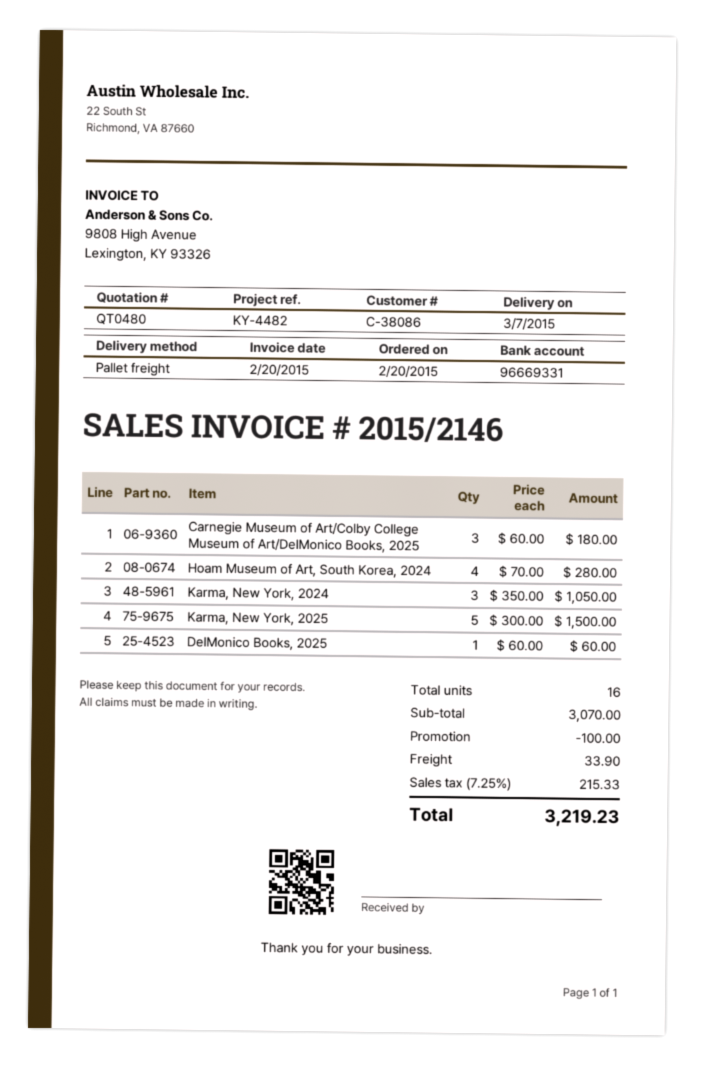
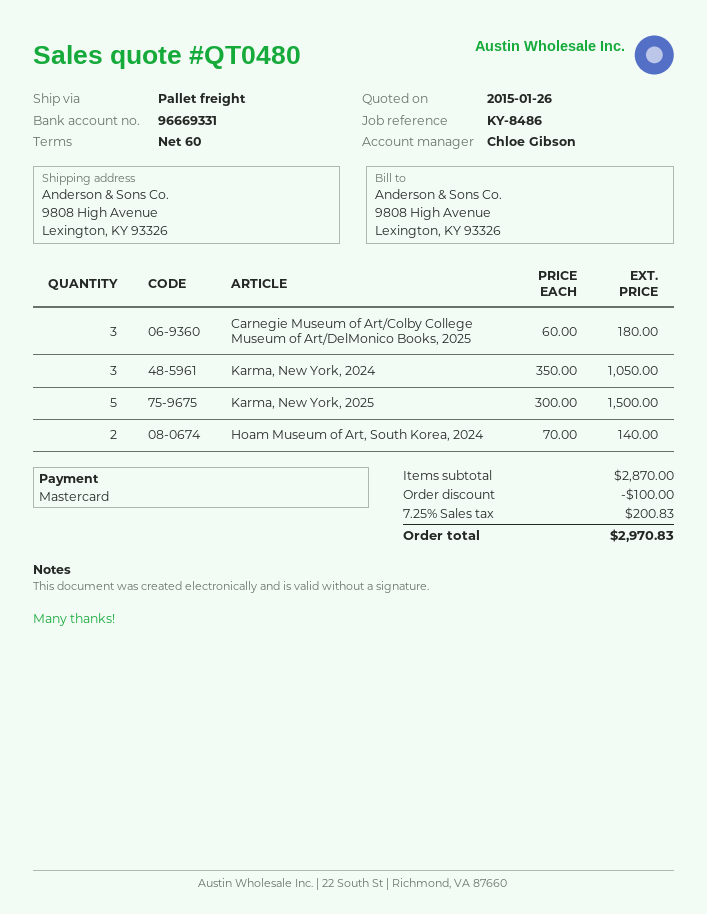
reference: KY-4482 -> KY-8486
Hoam Museum of Art, South Korea, 2024: 4 x 70.00 = 280.00 -> 2 x 70.00 = 140.00
DelMonico Books, 2025: 1 x 60.00 = 60.00 -> none
subtotal: 3070.00 -> 2870.00
shipping: 33.90 -> none
tax: 7.25% = 215.33 -> 7.25% = 200.83
total: 3219.23 -> 2970.83

